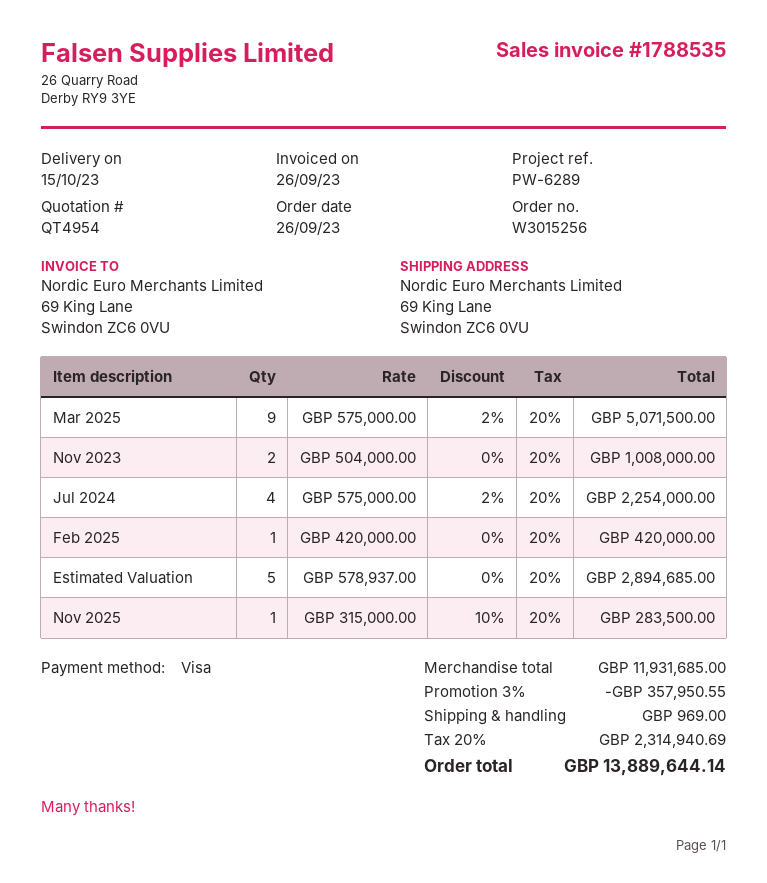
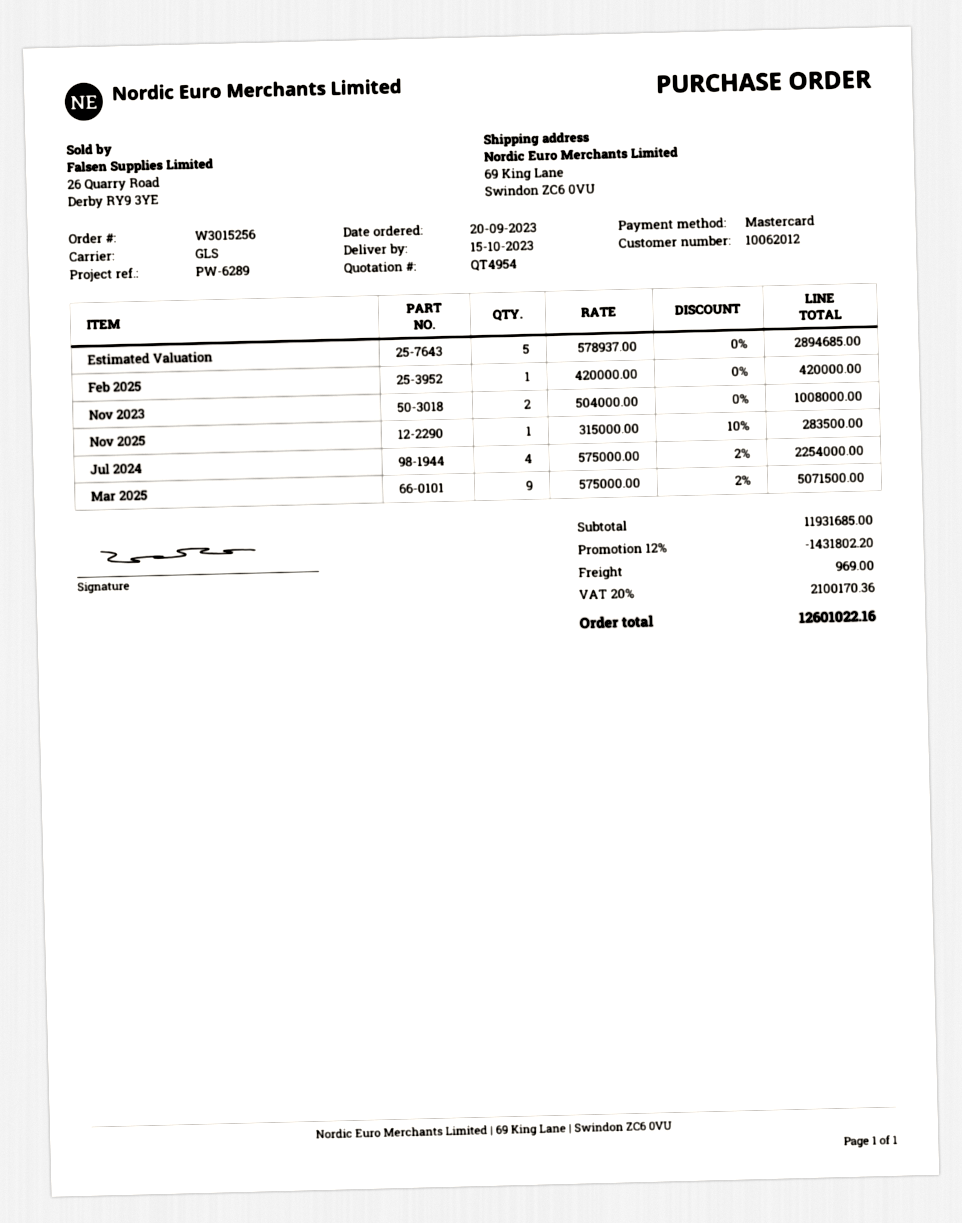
order date: 2023-09-26 -> 2023-09-20
payment method: Visa -> Mastercard
discount: 3% = 357950.55 -> 12% = 1431802.20
tax: 20% = 2314940.69 -> 20% = 2100170.36
total: 13889644.14 -> 12601022.16

